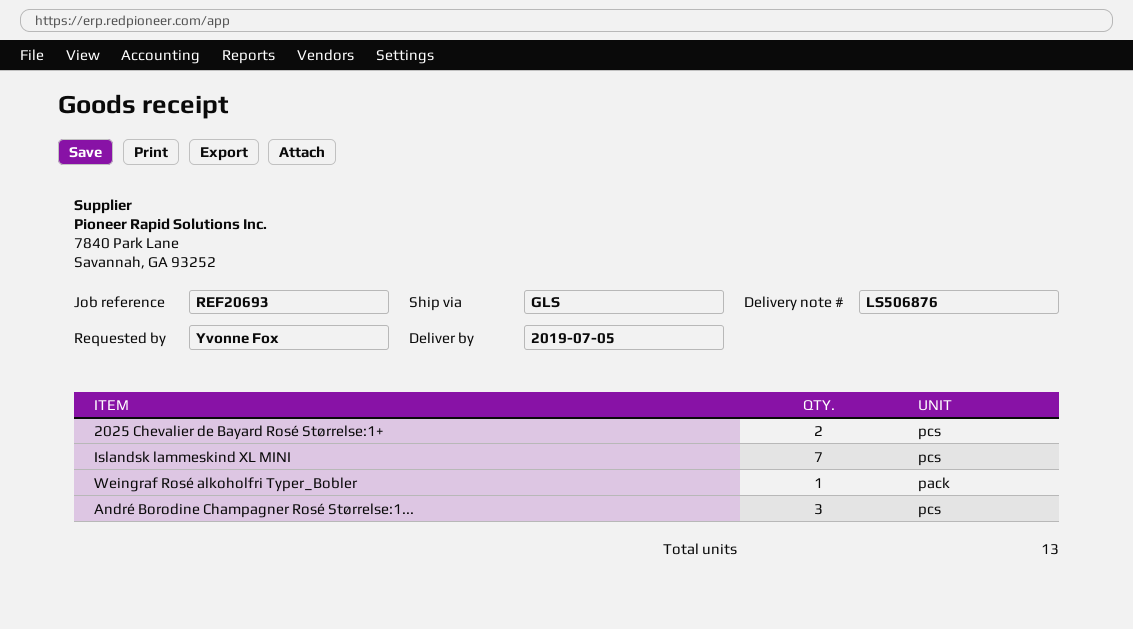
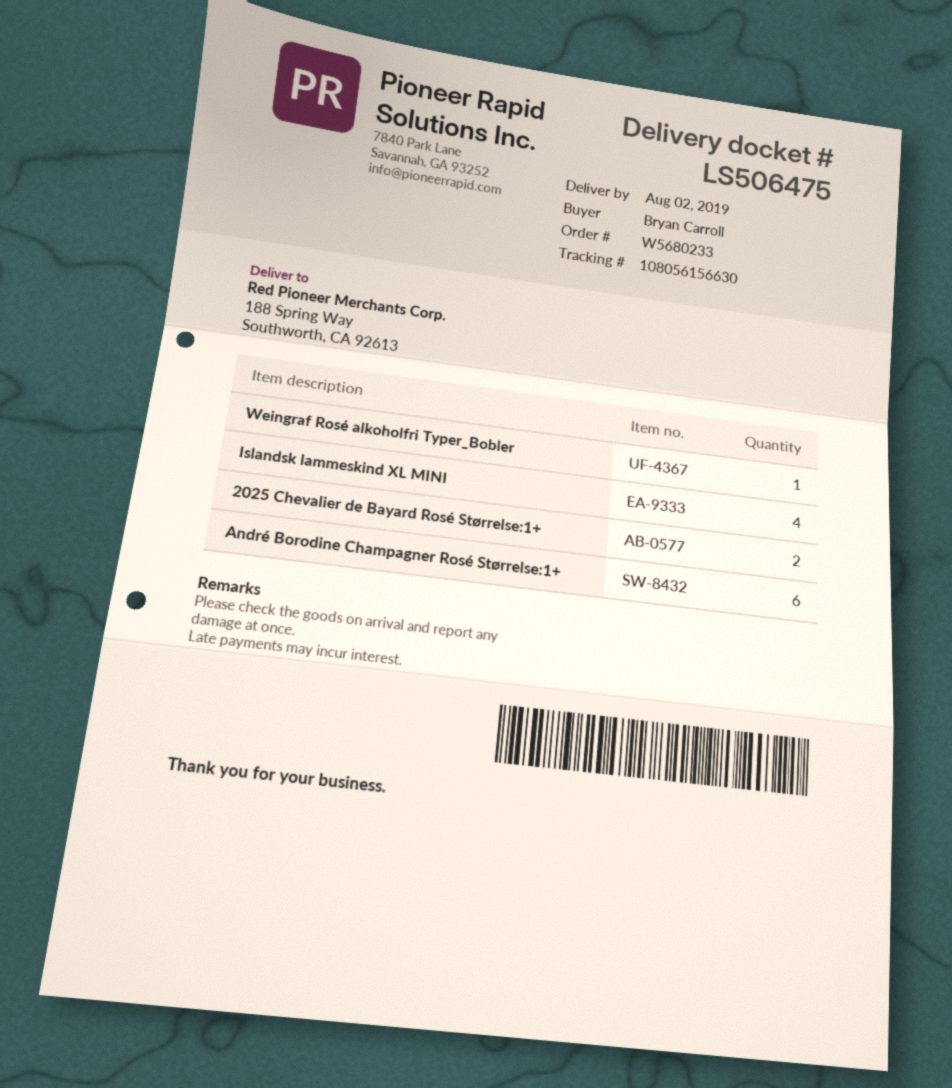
delivery note number: LS506876 -> LS506475
delivery date: 2019-07-05 -> 2019-08-02
ordered by: Yvonne Fox -> Bryan Carroll
Islandsk lammeskind XL MINI: 7 -> 4
André Borodine Champagner Rosé Størrelse:1...: 3 -> 6

